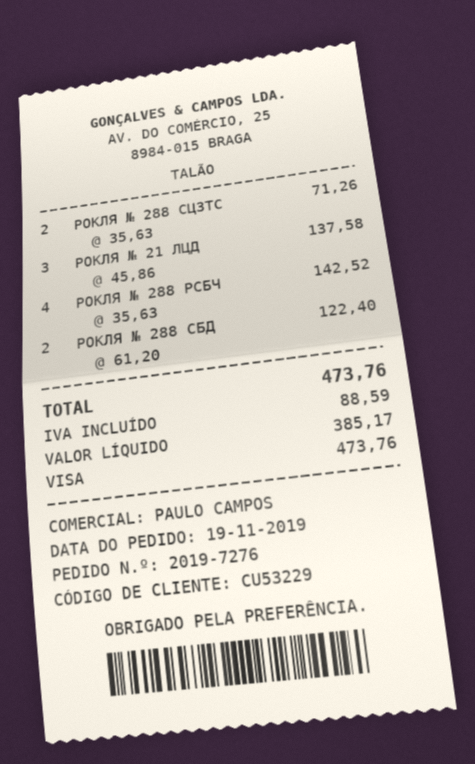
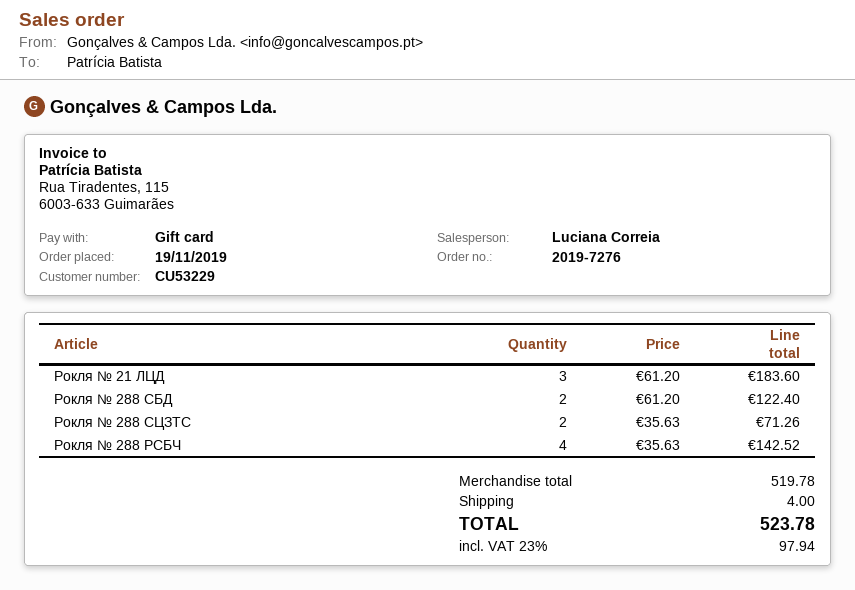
sales rep: PAULO CAMPOS -> Luciana Correia
payment method: Visa -> gift card
РОКЛЯ № 21 ЛЦД: 3 x 45.86 = 137.58 -> 3 x 61.20 = 183.60
shipping: none -> 4.00
tax: 88.59 -> 97.94
total: 473.76 -> 523.78

